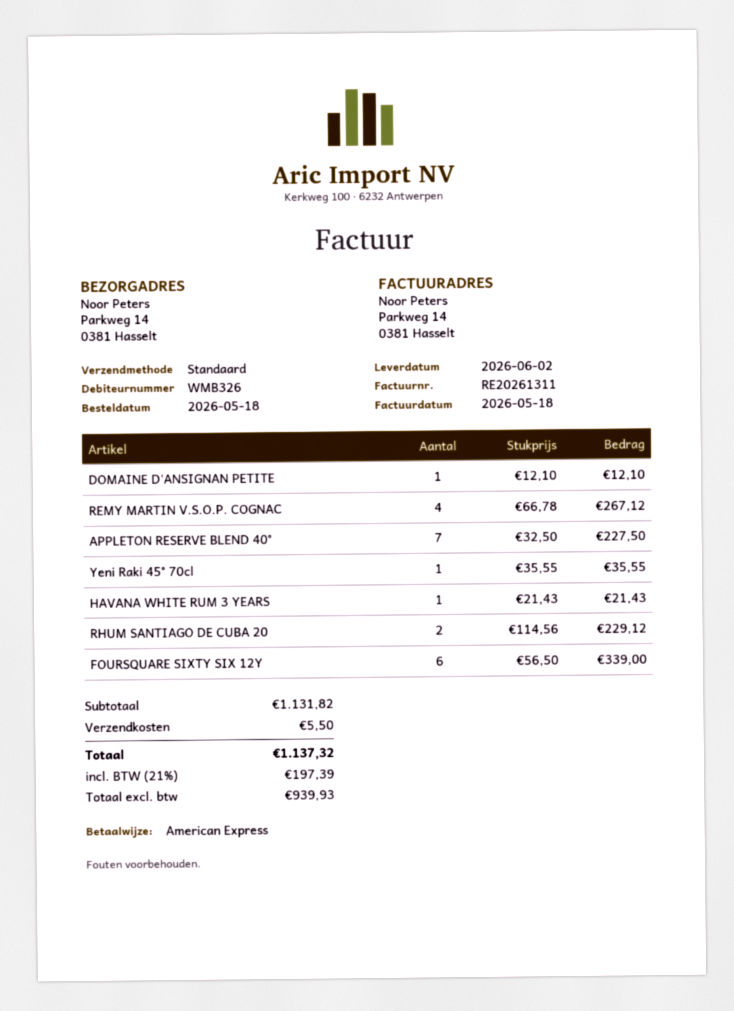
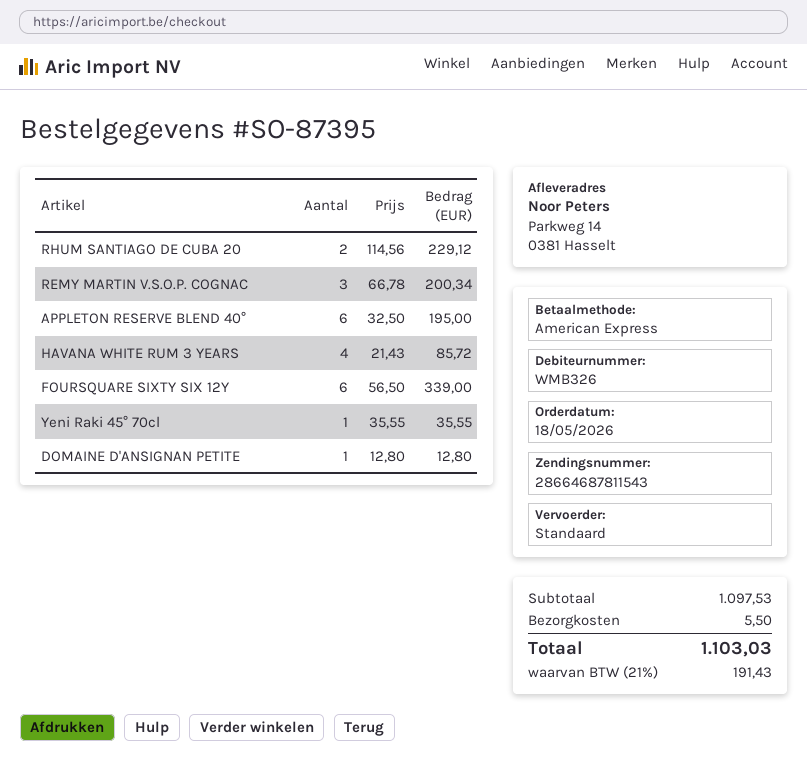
DOMAINE D'ANSIGNAN PETITE: 1 x 12.10 = 12.10 -> 1 x 12.80 = 12.80
REMY MARTIN V.S.O.P. COGNAC: 4 x 66.78 = 267.12 -> 3 x 66.78 = 200.34
APPLETON RESERVE BLEND 40°: 7 x 32.50 = 227.50 -> 6 x 32.50 = 195.00
HAVANA WHITE RUM 3 YEARS: 1 x 21.43 = 21.43 -> 4 x 21.43 = 85.72
subtotal: 1131.82 -> 1097.53
tax: 21% = 197.39 -> 21% = 191.43
total: 1137.32 -> 1103.03

